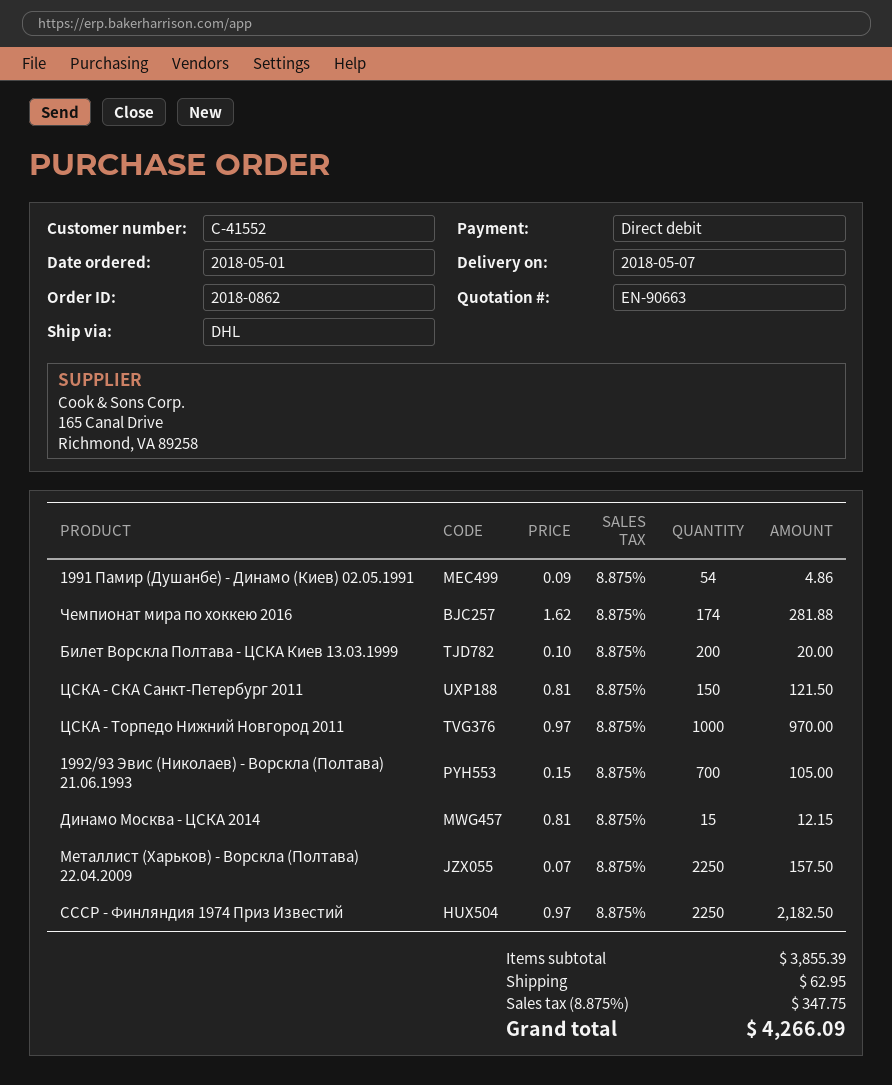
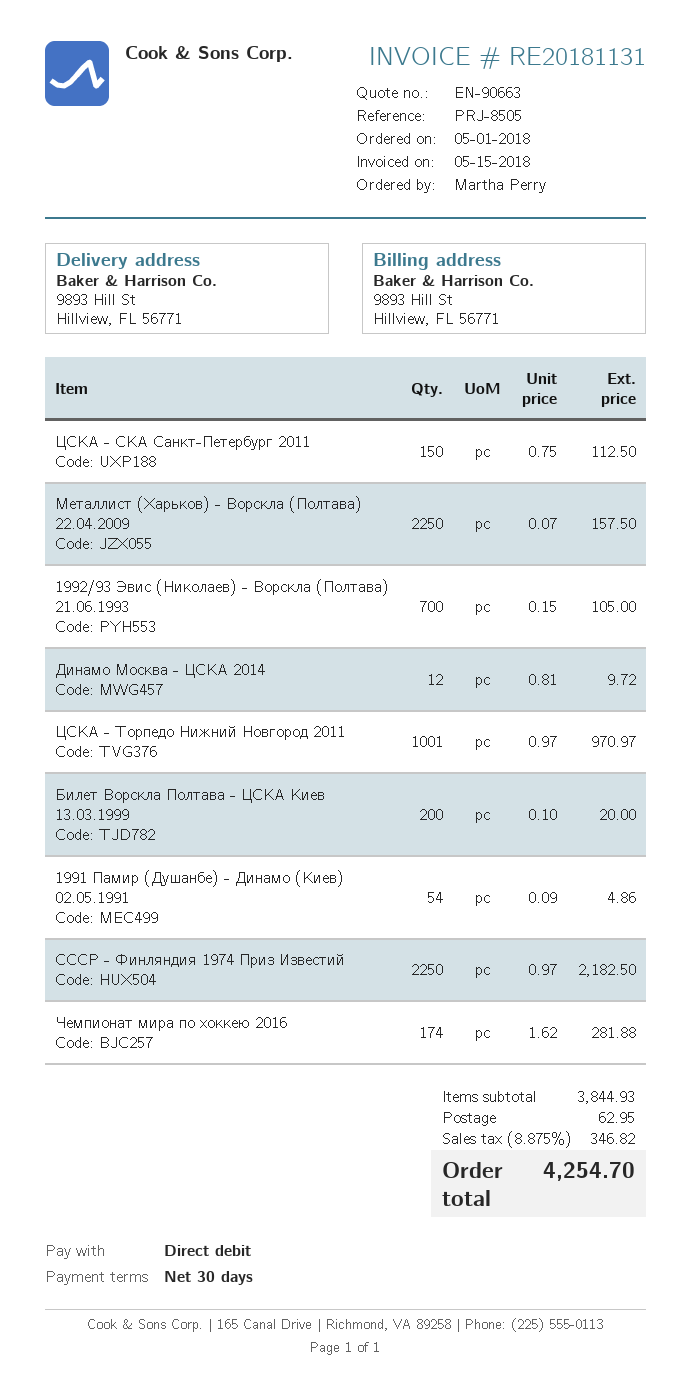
ЦСКА - СКА Санкт-Петербург 2011: 150 x 0.81 = 121.50 -> 150 x 0.75 = 112.50
ЦСКА - Торпедо Нижний Новгород 2011: 1000 x 0.97 = 970.00 -> 1001 x 0.97 = 970.97
Динамо Москва - ЦСКА 2014: 15 x 0.81 = 12.15 -> 12 x 0.81 = 9.72
subtotal: 3855.39 -> 3844.93
tax: 8.875% = 347.75 -> 8.875% = 346.82
total: 4266.09 -> 4254.70

